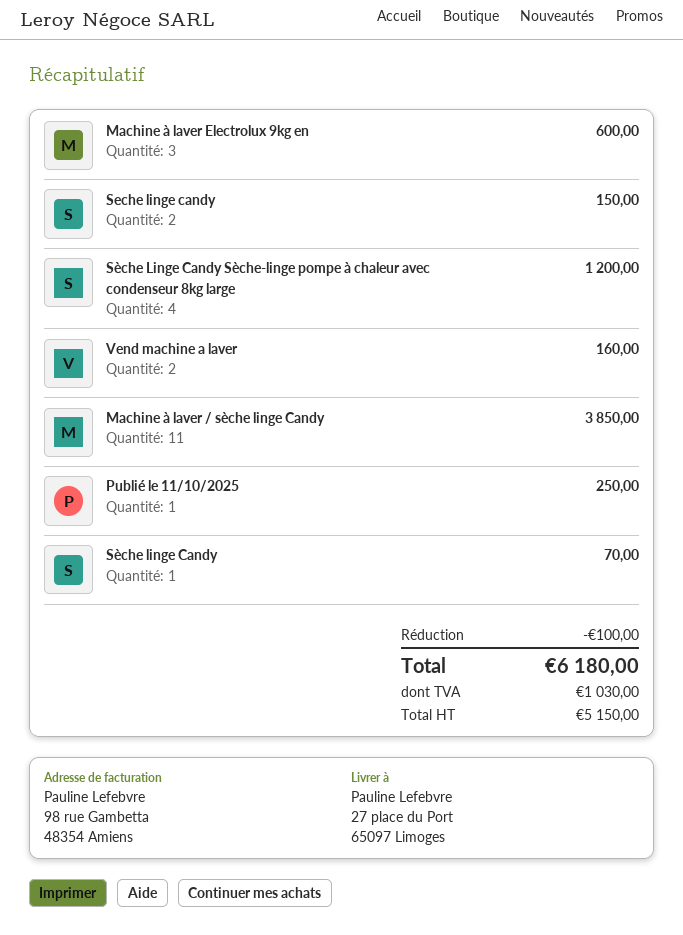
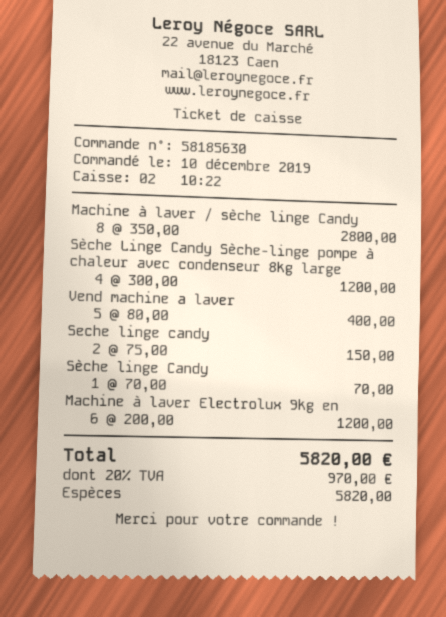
Machine à laver Electrolux 9kg en: 3 for 600.00 -> 6 for 1200.00
Vend machine a laver: 2 for 160.00 -> 5 for 400.00
Machine à laver / sèche linge Candy: 11 for 3850.00 -> 8 for 2800.00
Publié le 11/10/2025: 1 for 250.00 -> none
discount: 100.00 -> none
tax: 1030.00 -> 970.00
total: 6180.00 -> 5820.00

